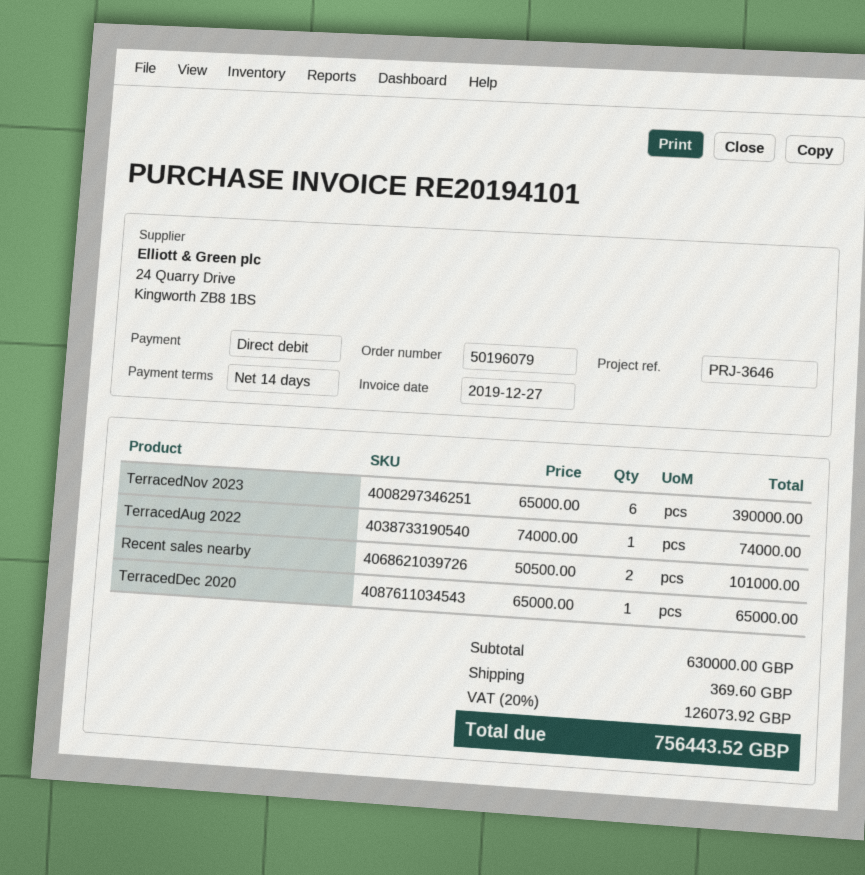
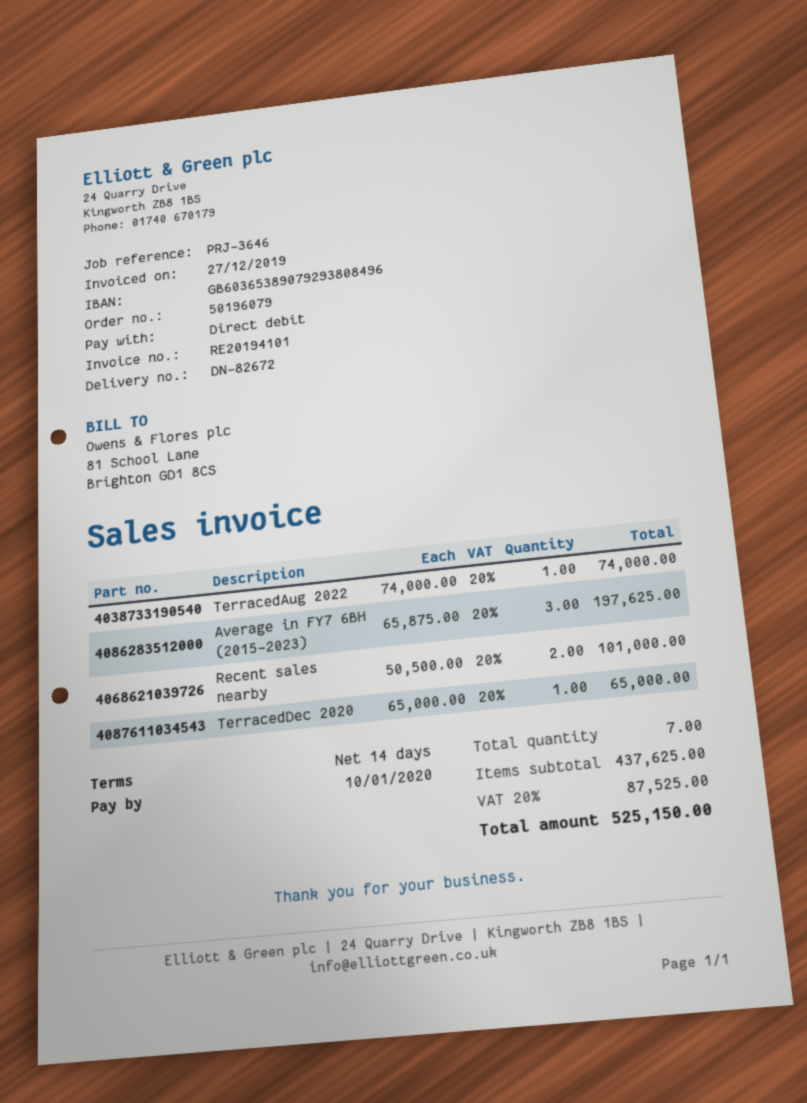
TerracedNov 2023: 6 x 65000.00 = 390000.00 -> none
Average in FY7 6BH (2015–2023): none -> 3 x 65875.00 = 197625.00
subtotal: 630000.00 -> 437625.00
shipping: 369.60 -> none
tax: 20% = 126073.92 -> 20% = 87525.00
total: 756443.52 -> 525150.00

